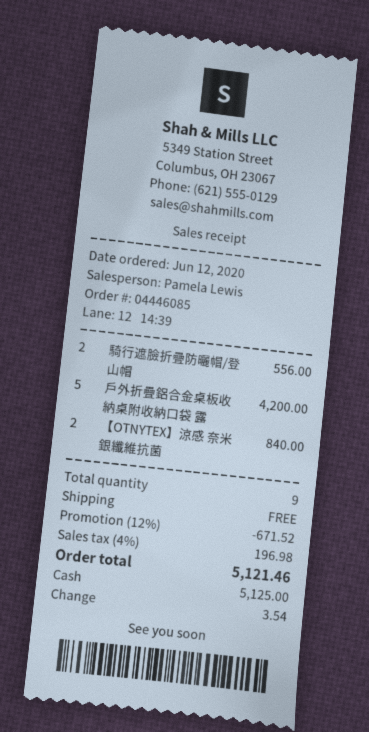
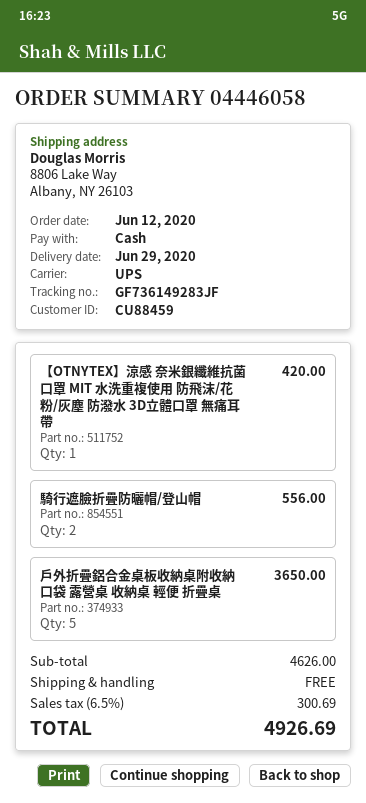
order number: 04446085 -> 04446058
戶外折疊鋁合金桌板收納桌附收納口袋 露: 5 for 4200.00 -> 5 for 3650.00
【OTNYTEX】涼感 奈米銀纖維抗菌: 2 for 840.00 -> 1 for 420.00
discount: 12% = 671.52 -> none
tax: 4% = 196.98 -> 6.5% = 300.69
total: 5121.46 -> 4926.69

